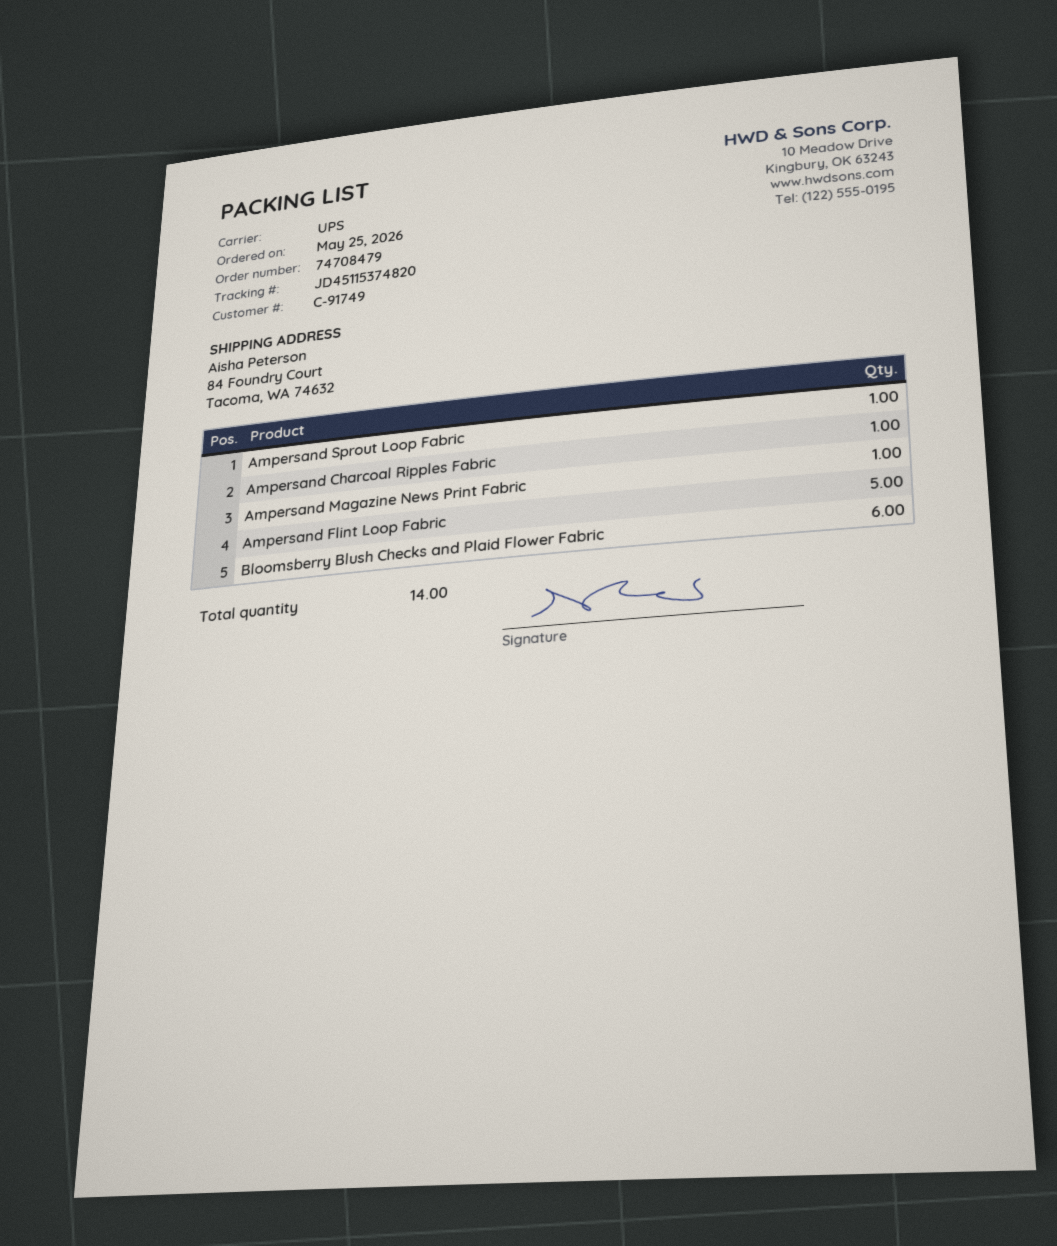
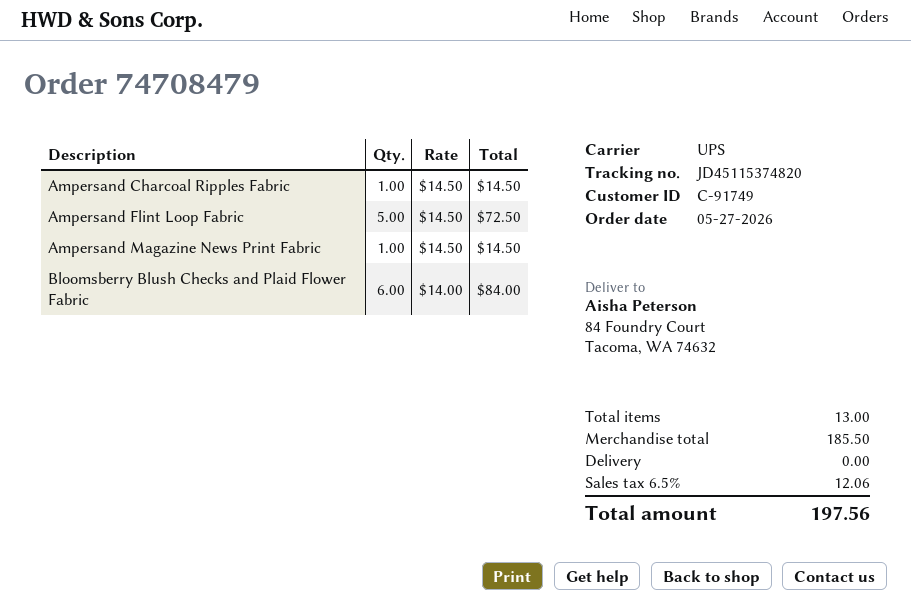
order date: 2026-05-25 -> 2026-05-27
Ampersand Sprout Loop Fabric: 1 -> none
total quantity: 14 -> 13

